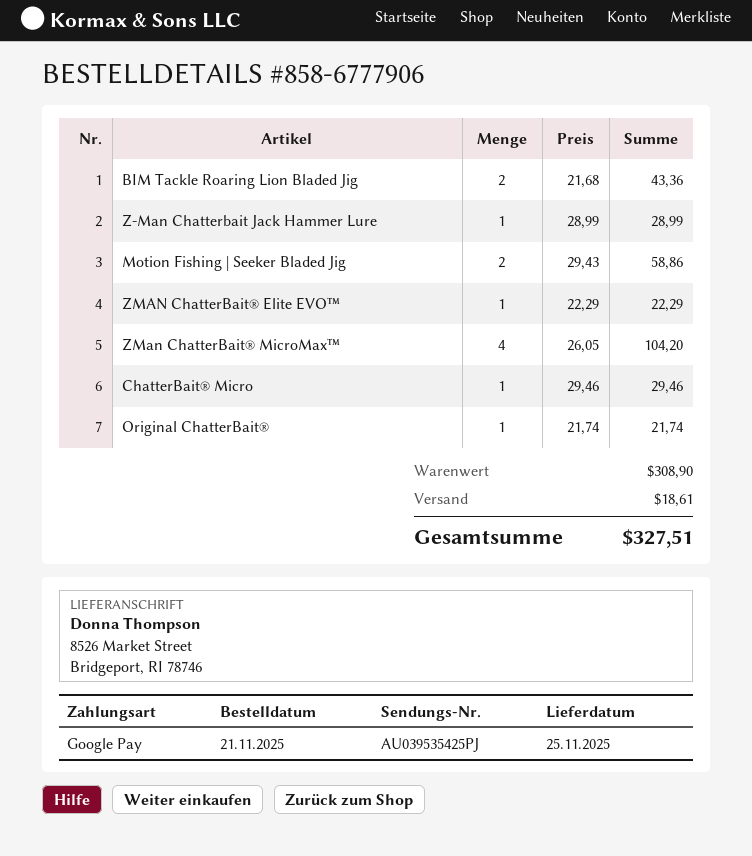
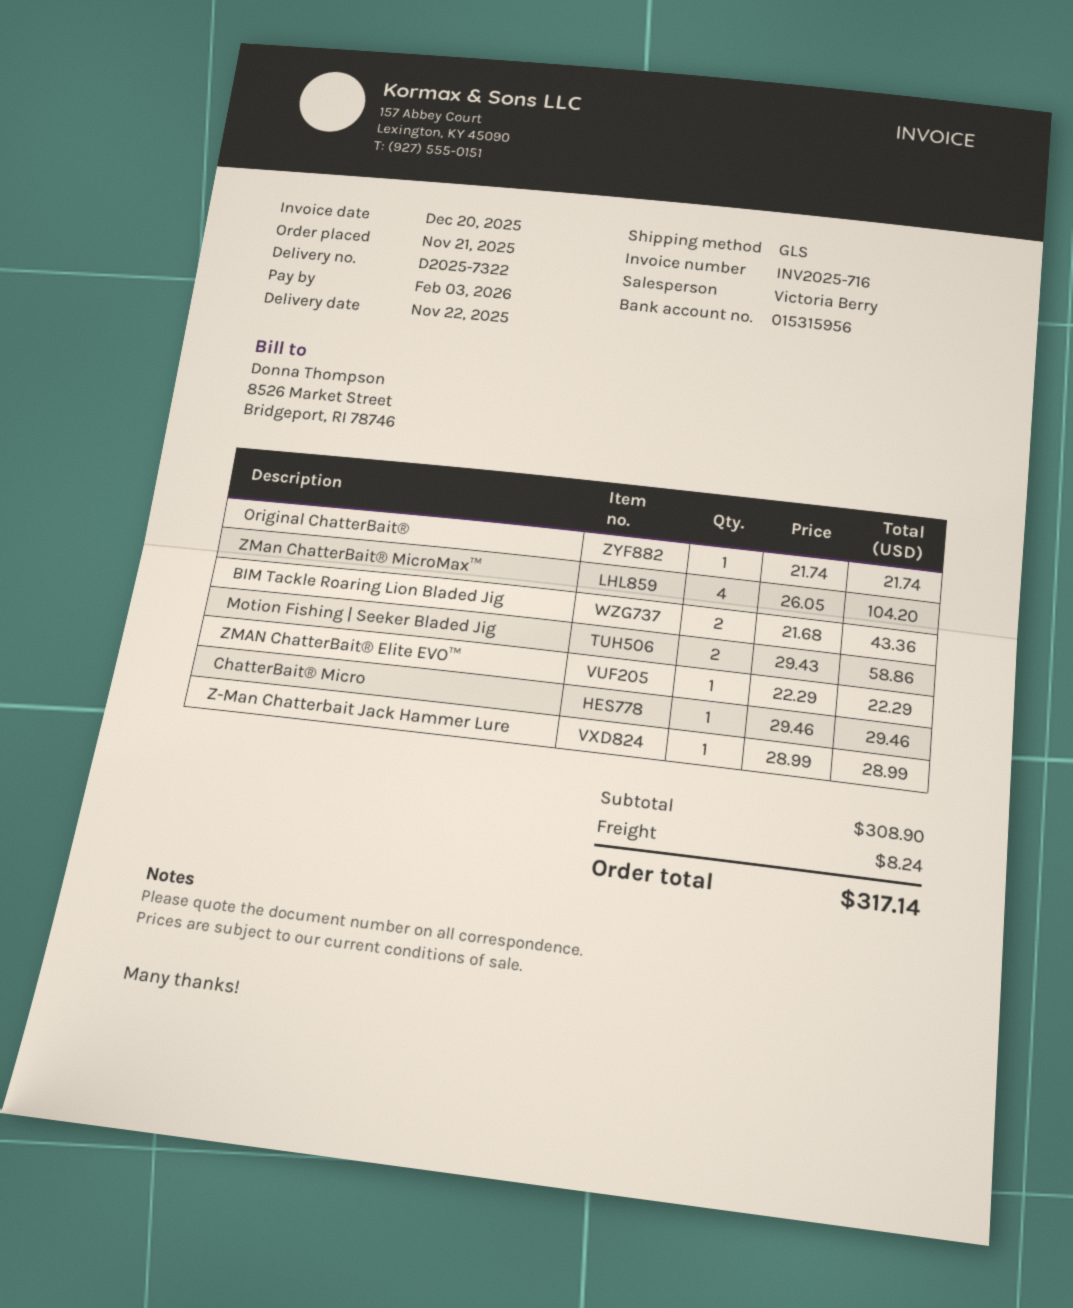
delivery date: 2025-11-25 -> 2025-11-22
shipping: 18.61 -> 8.24
total: 327.51 -> 317.14

